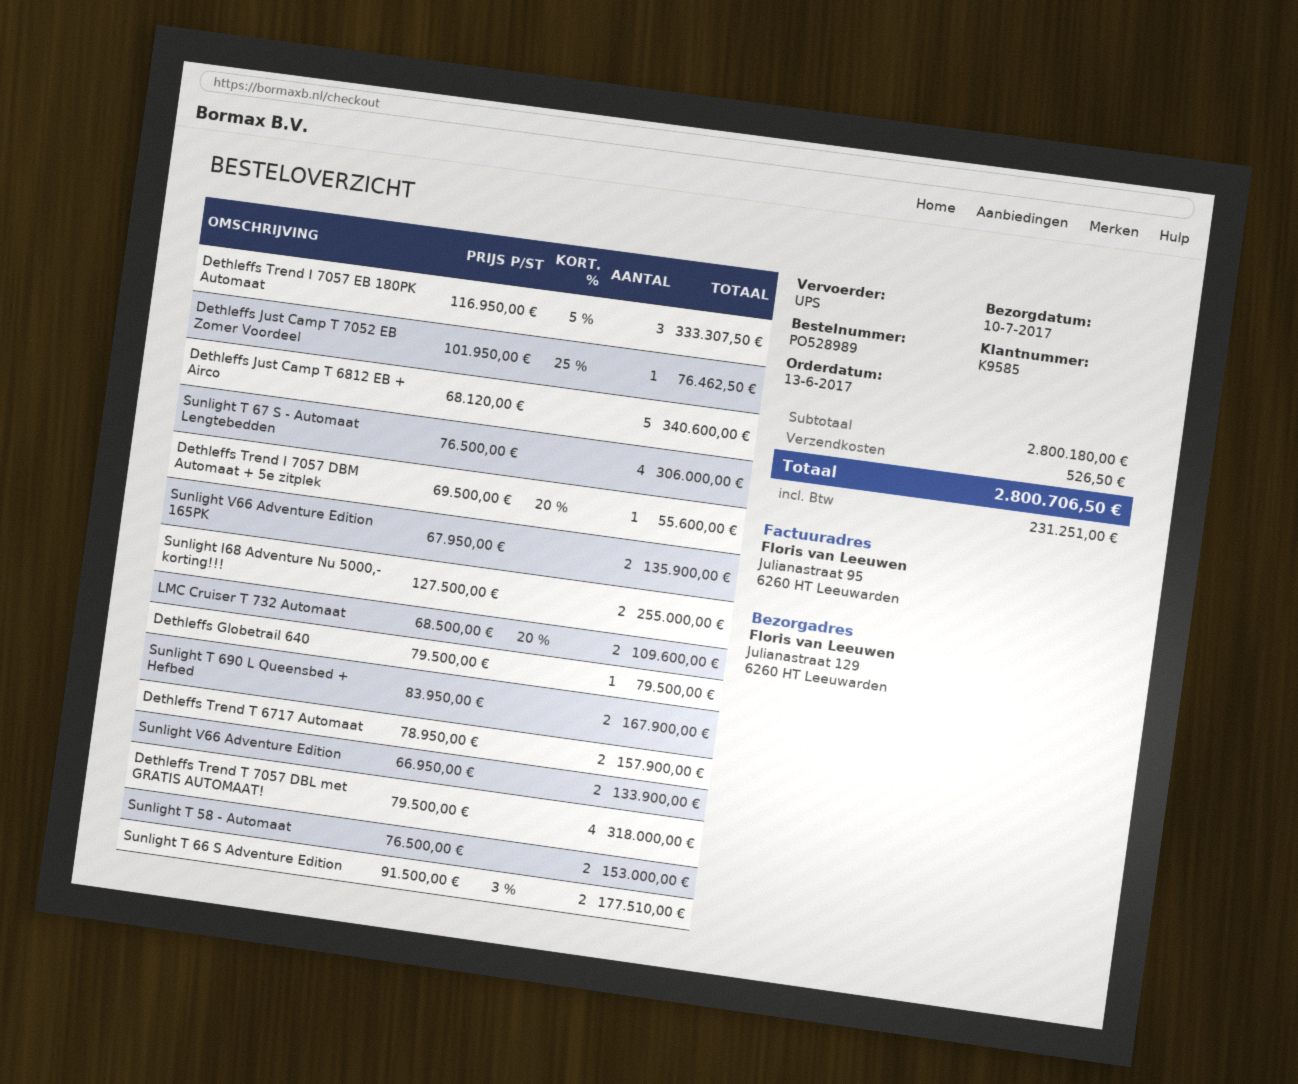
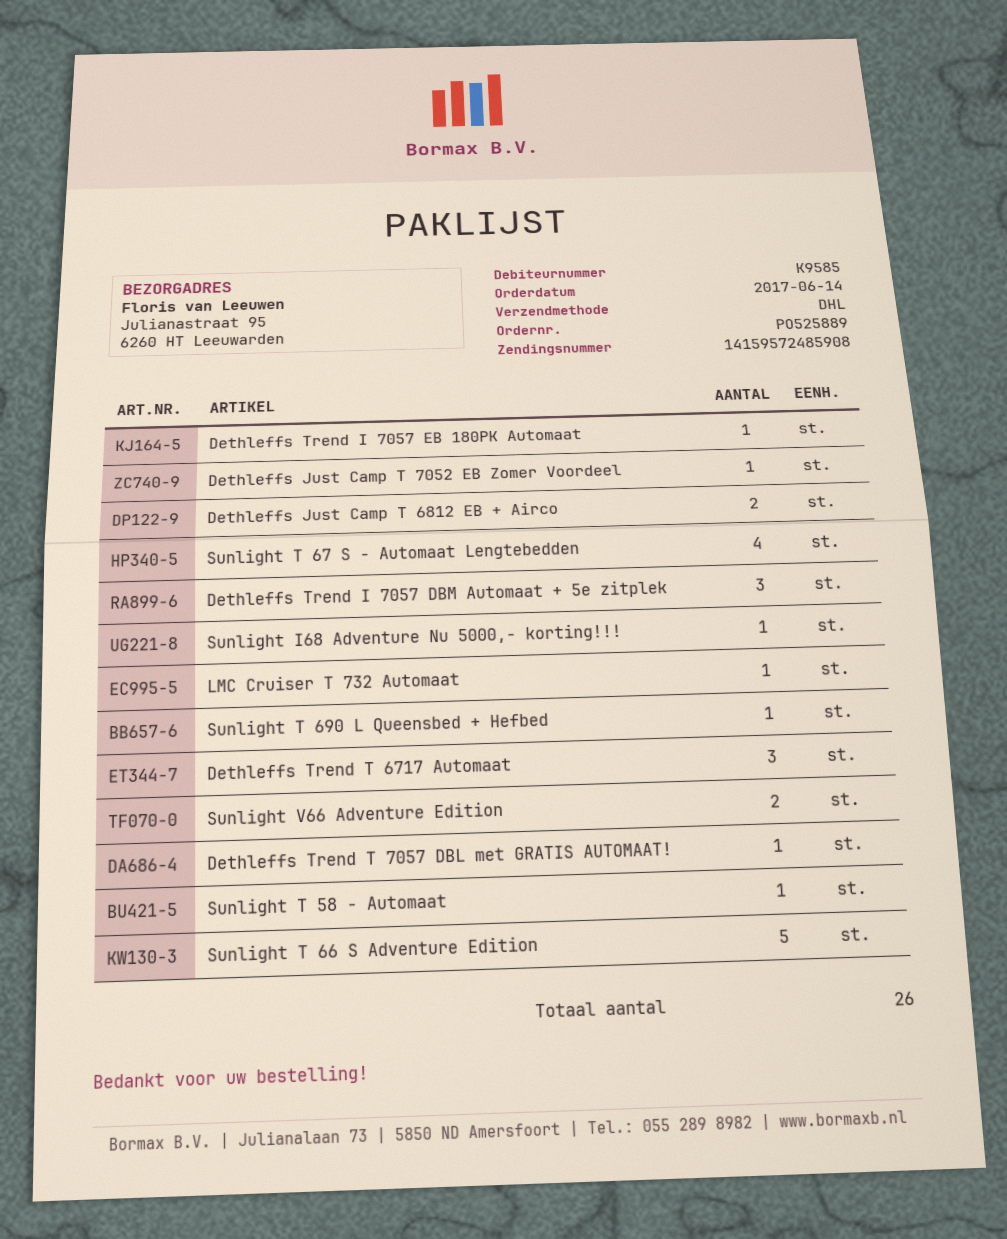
order number: PO528989 -> PO525889
order date: 2017-06-13 -> 2017-06-14
shipping method: UPS -> DHL
ship to: Julianastraat 129, 6260 HT Leeuwarden -> Julianastraat 95, 6260 HT Leeuwarden
Dethleffs Trend I 7057 EB 180PK Automaat: 3 -> 1
Dethleffs Just Camp T 6812 EB + Airco: 5 -> 2
Dethleffs Trend I 7057 DBM Automaat + 5e zitplek: 1 -> 3
Sunlight V66 Adventure Edition 165PK: 2 -> none
Sunlight I68 Adventure Nu 5000,- korting!!!: 2 -> 1
LMC Cruiser T 732 Automaat: 2 -> 1
Dethleffs Globetrail 640: 1 -> none
Sunlight T 690 L Queensbed + Hefbed: 2 -> 1
Dethleffs Trend T 6717 Automaat: 2 -> 3
Dethleffs Trend T 7057 DBL met GRATIS AUTOMAAT!: 4 -> 1
Sunlight T 58 - Automaat: 2 -> 1
Sunlight T 66 S Adventure Edition: 2 -> 5

